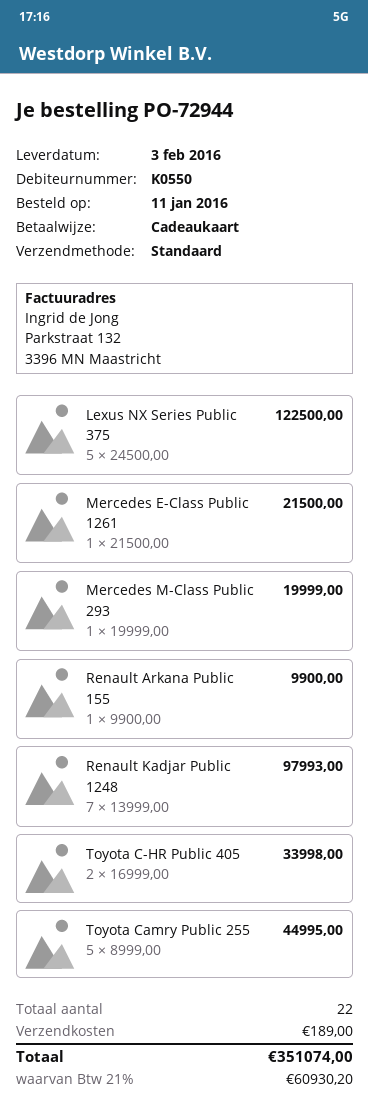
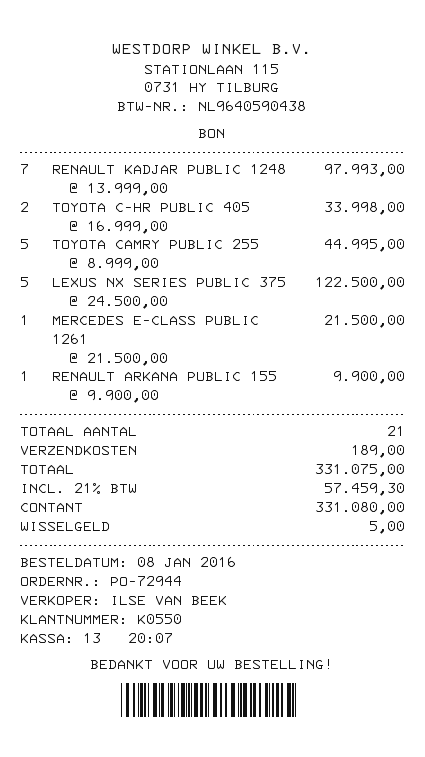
order date: 2016-01-11 -> 2016-01-08
payment method: gift card -> cash
Mercedes M-Class Public 293: 1 x 19999.00 = 19999.00 -> none
total quantity: 22 -> 21
tax: 21% = 60930.20 -> 21% = 57459.30
total: 351074.00 -> 331075.00

